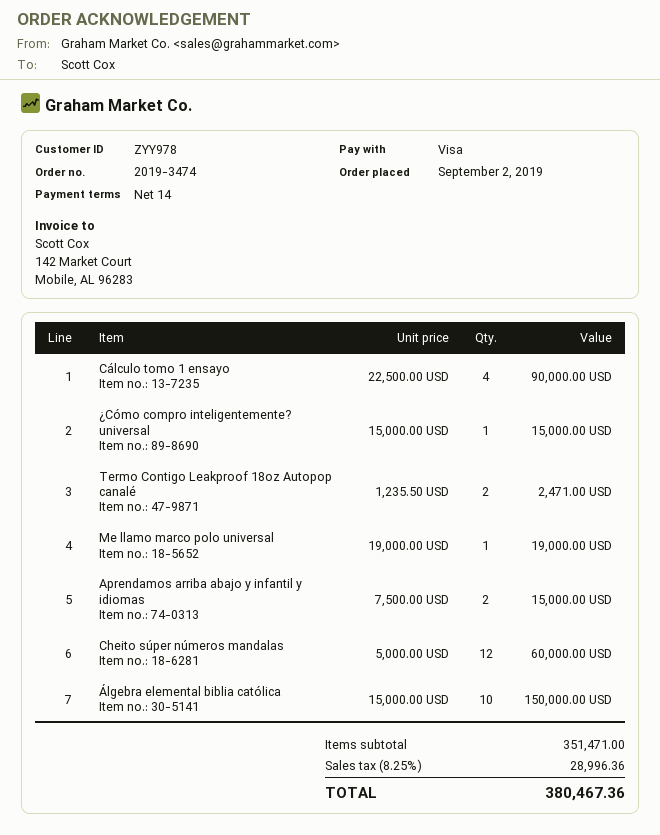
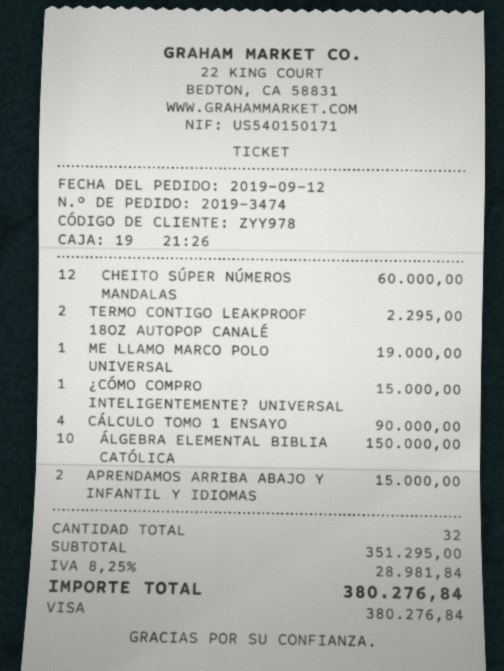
order date: 2019-09-02 -> 2019-09-12
Termo Contigo Leakproof 18oz Autopop canalé: 2 for 2471.00 -> 2 for 2295.00
subtotal: 351471.00 -> 351295.00
tax: 8.25% = 28996.36 -> 8.25% = 28981.84
total: 380467.36 -> 380276.84

